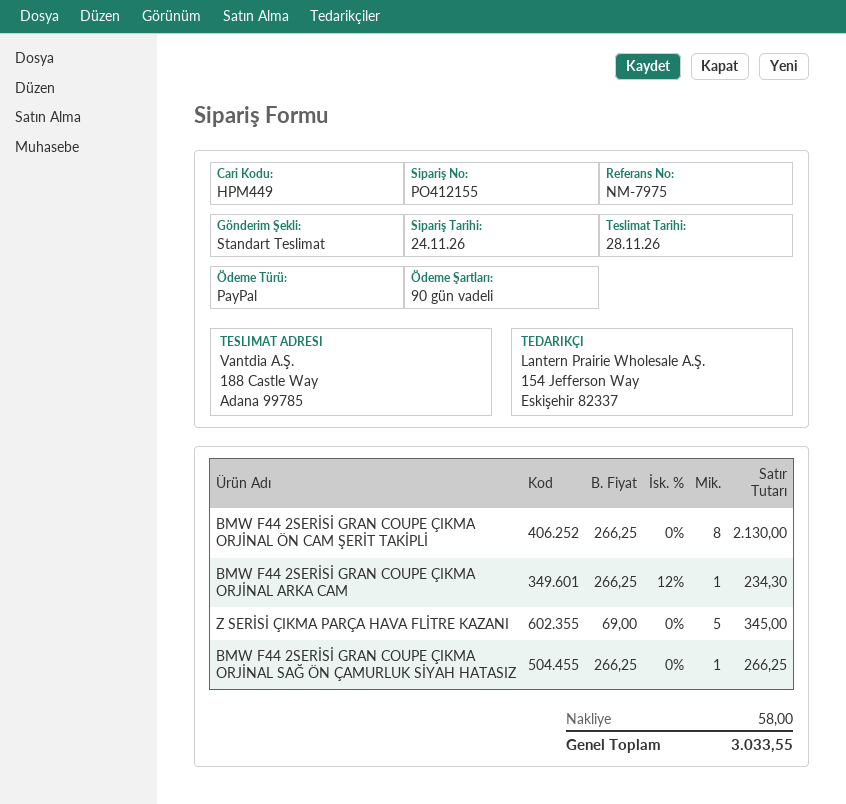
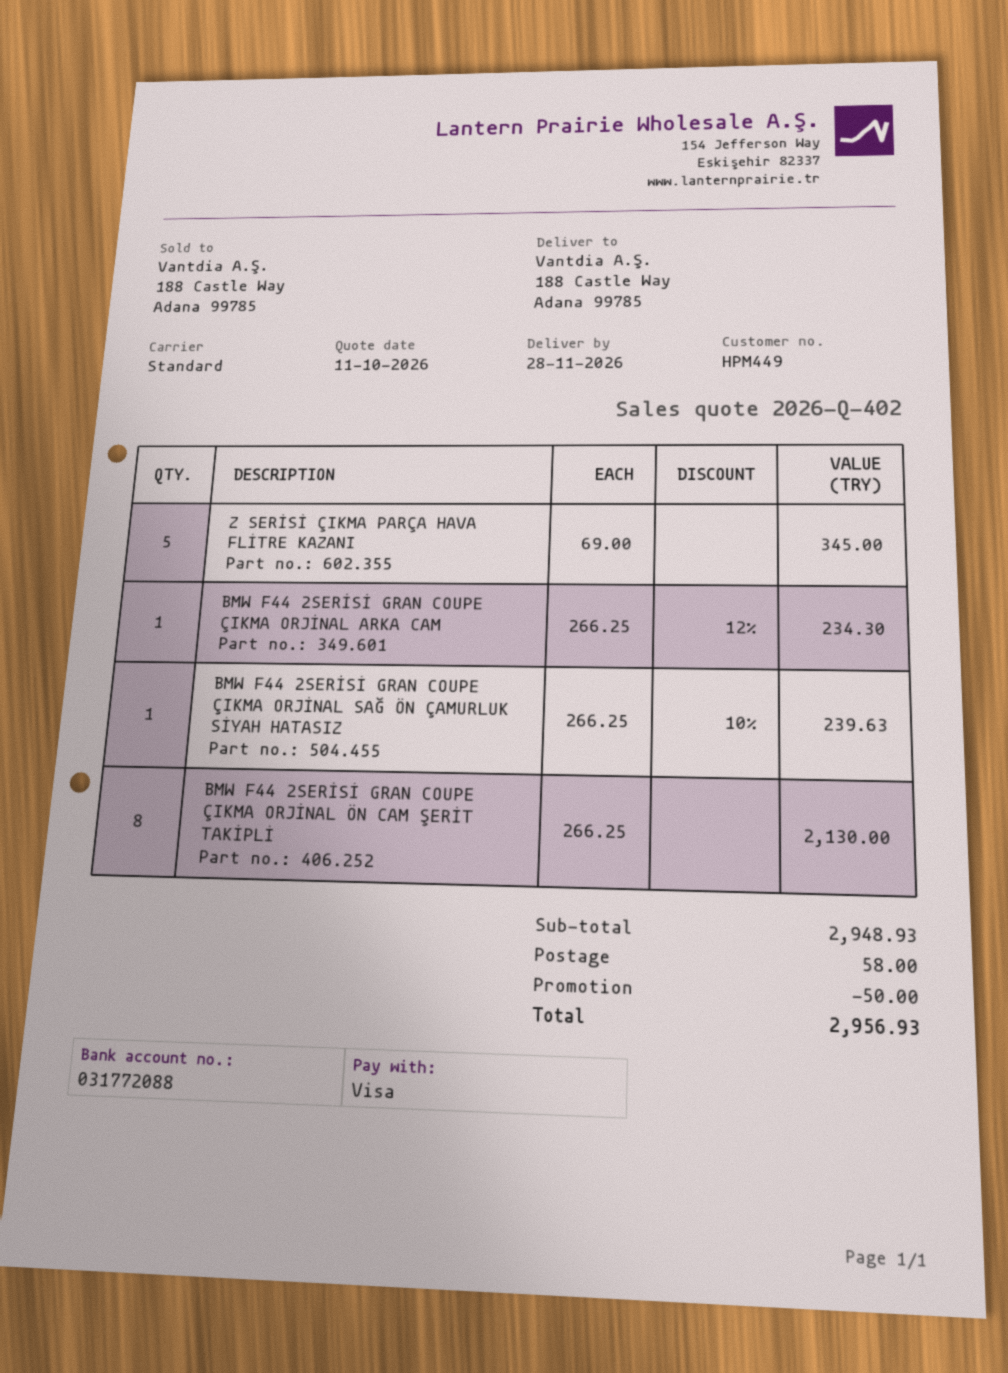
payment method: PayPal -> Visa
BMW F44 2SERİSİ GRAN COUPE ÇIKMA ORJİNAL SAĞ ÖN ÇAMURLUK SİYAH HATASIZ: 1 x 266.25 = 266.25 -> 1 x 266.25 - 10% = 239.63
discount: none -> 50.00
total: 3033.55 -> 2956.93

